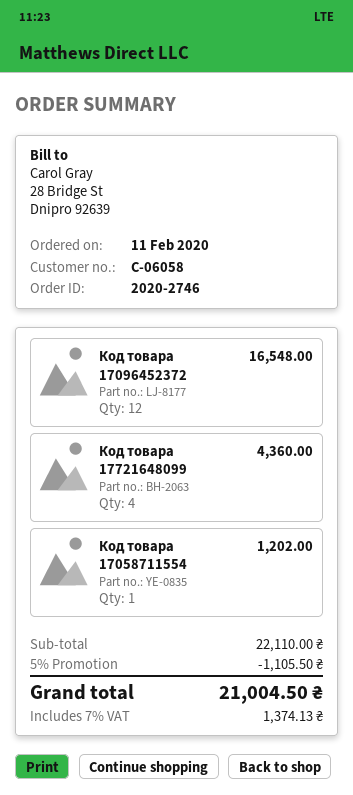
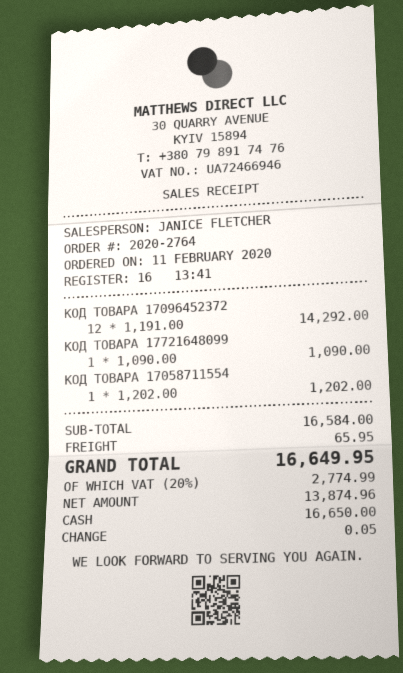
order number: 2020-2746 -> 2020-2764
Код товара 17096452372: 12 for 16548.00 -> 12 for 14292.00
Код товара 17721648099: 4 for 4360.00 -> 1 for 1090.00
subtotal: 22110.00 -> 16584.00
discount: 5% = 1105.50 -> none
shipping: none -> 65.95
tax: 7% = 1374.13 -> 20% = 2774.99
total: 21004.50 -> 16649.95

